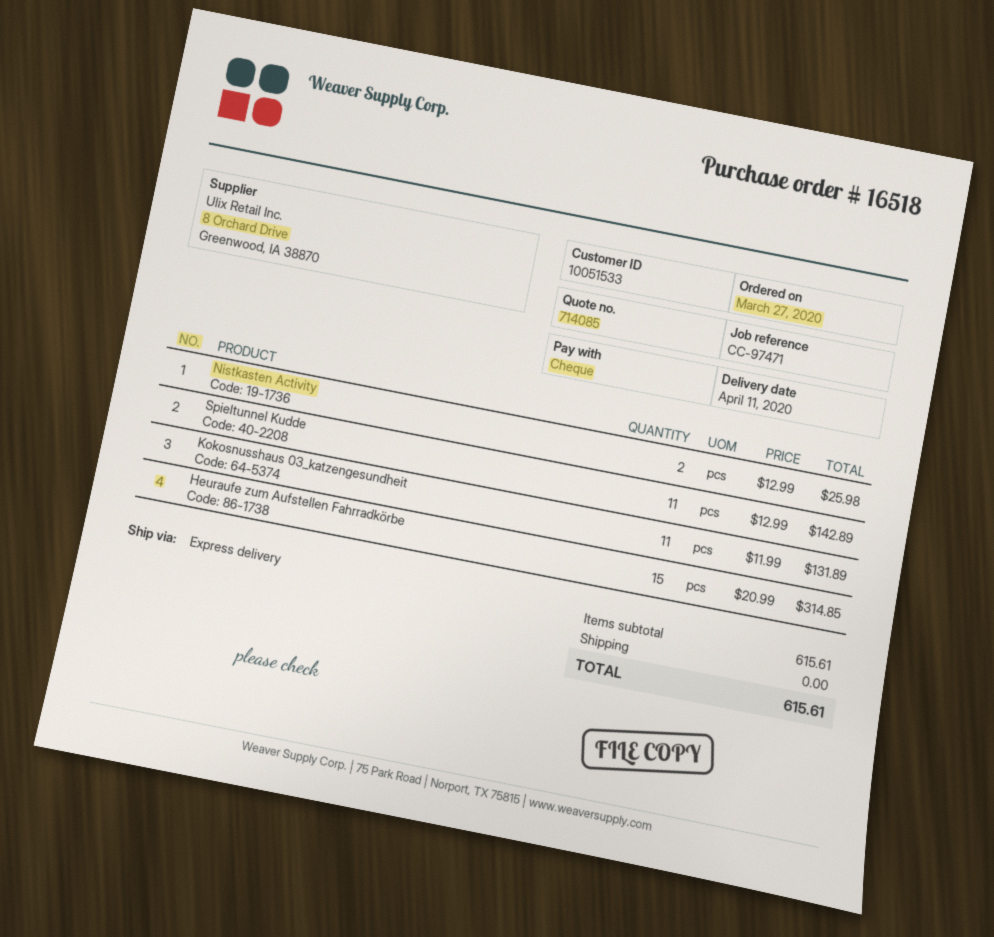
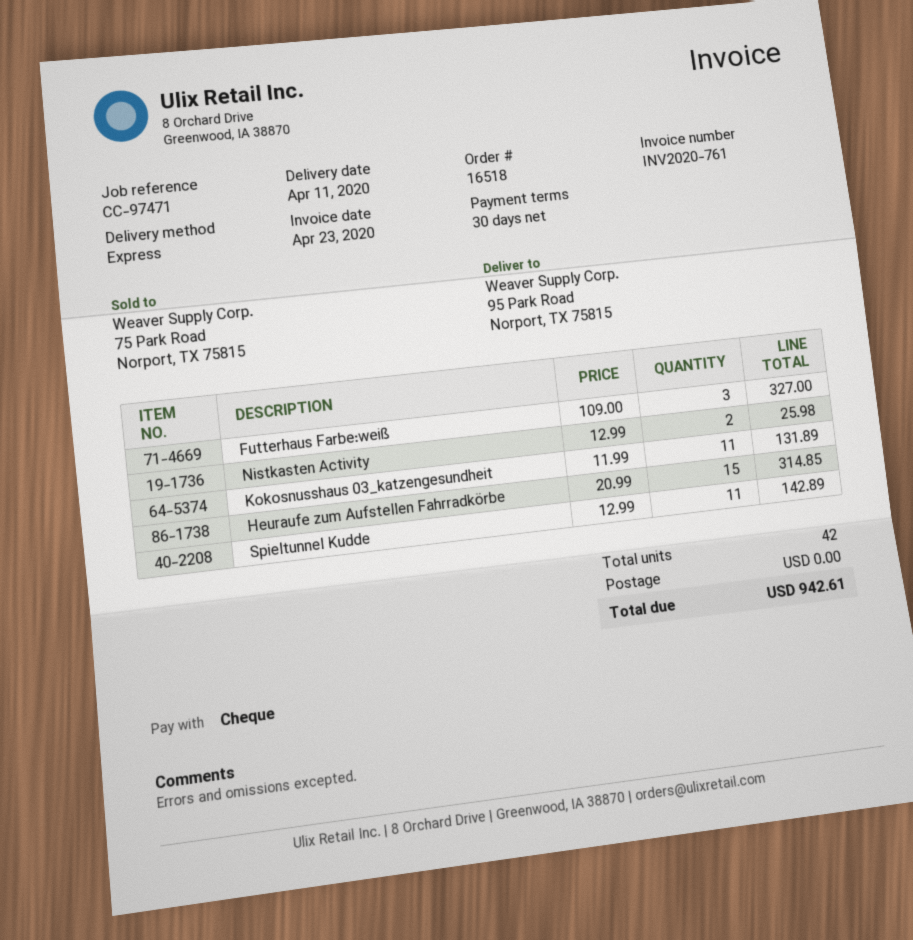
Futterhaus Farbe:weiß: none -> 3 x 109.00 = 327.00
total: 615.61 -> 942.61

